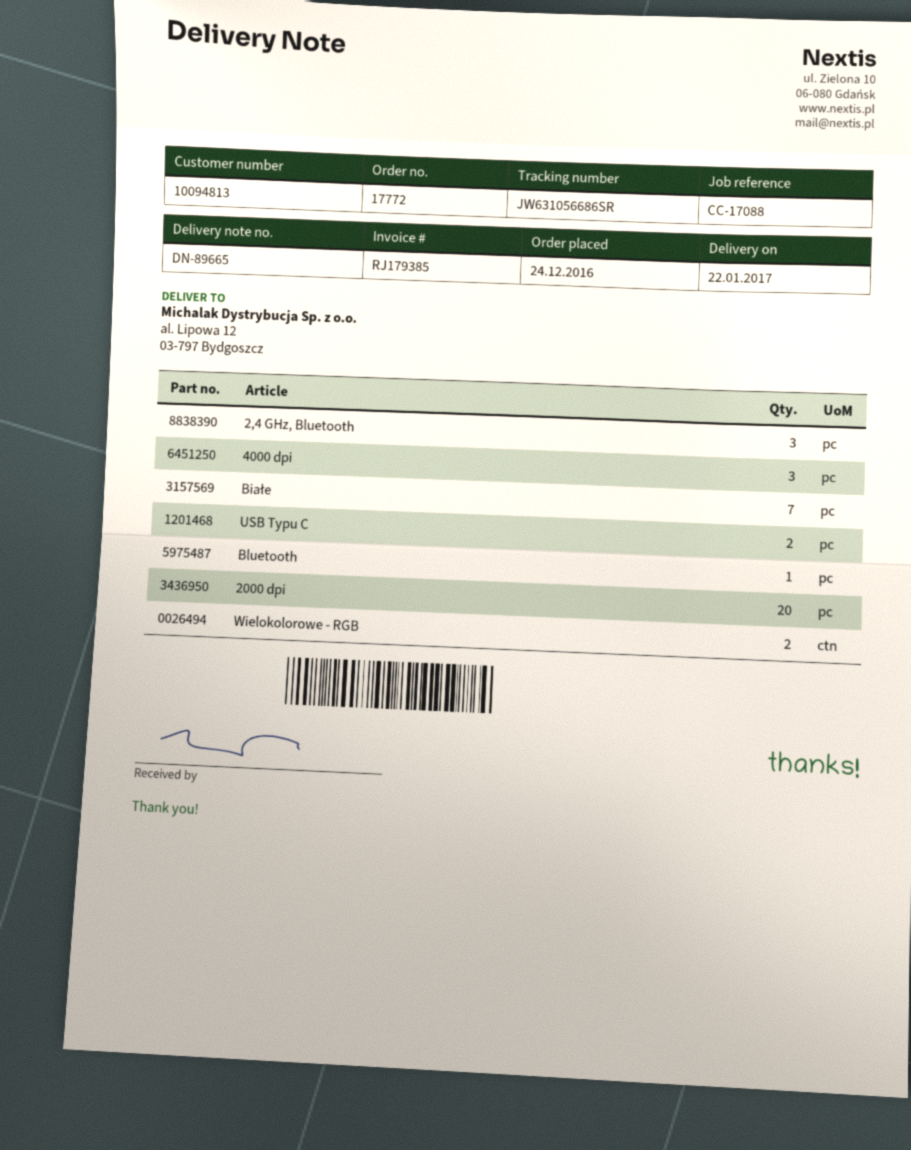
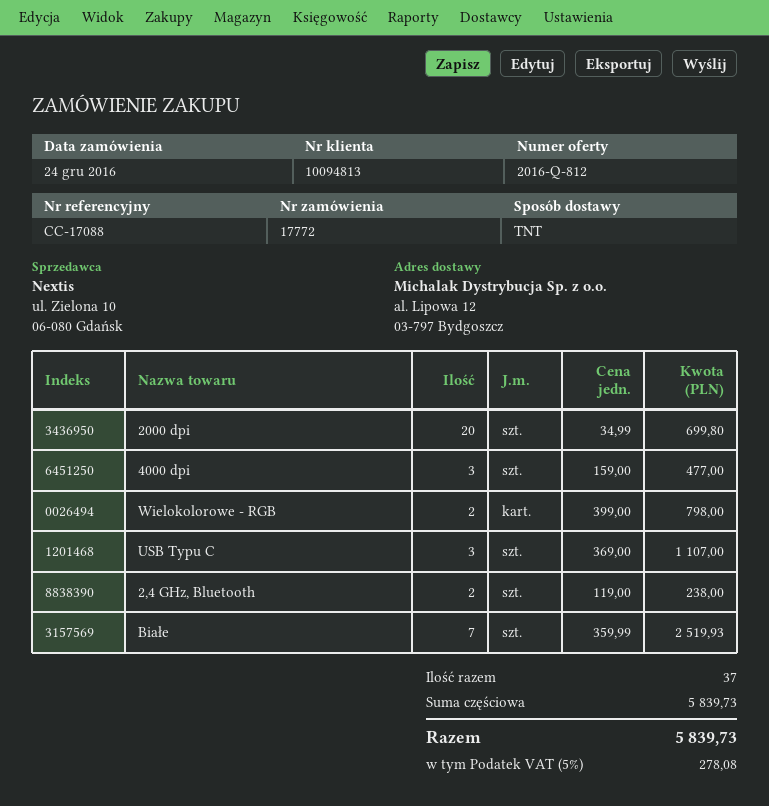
2,4 GHz, Bluetooth: 3 -> 2
USB Typu C: 2 -> 3
Bluetooth: 1 -> none

